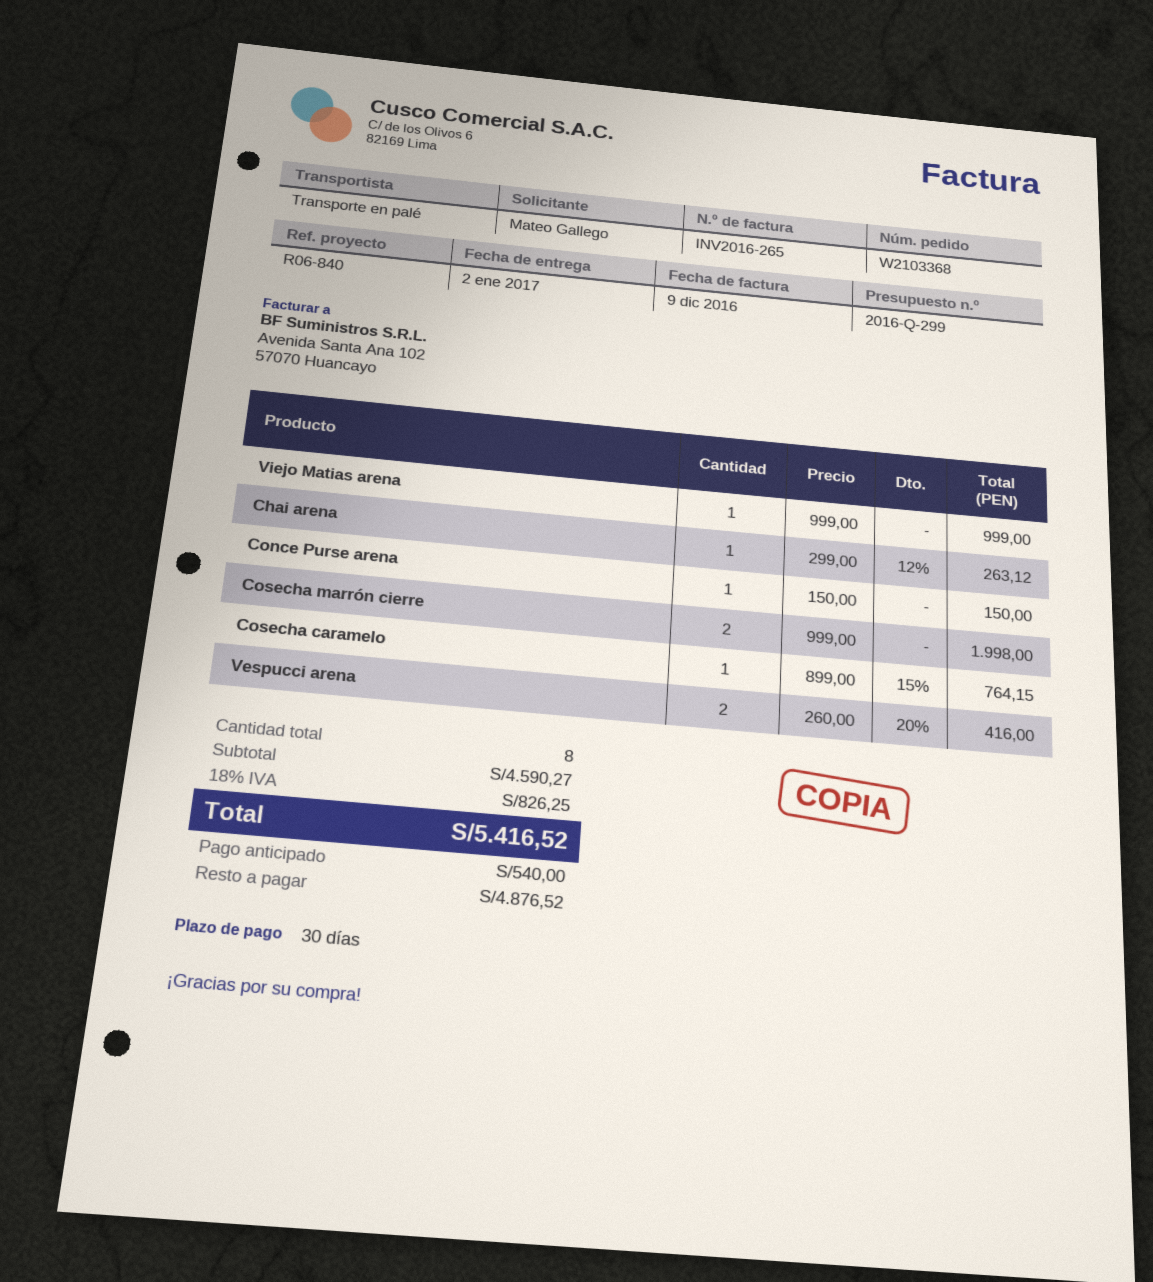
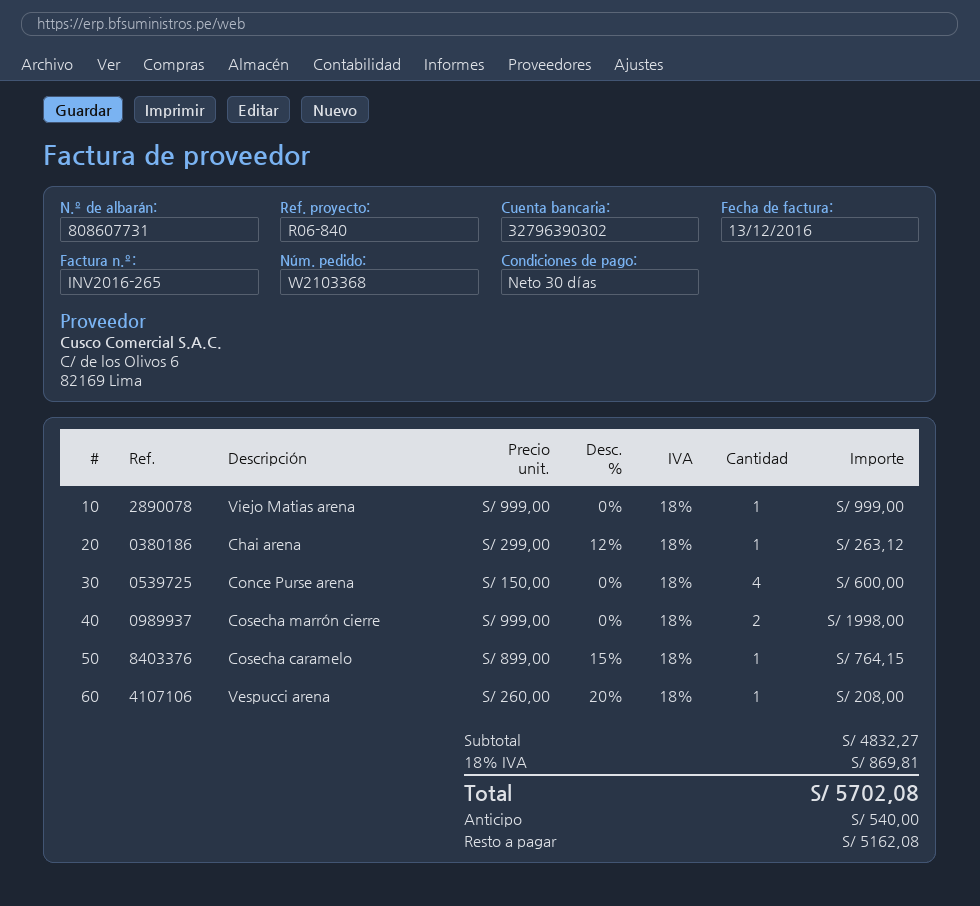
invoice date: 2016-12-09 -> 2016-12-13
Conce Purse arena: 1 x 150.00 = 150.00 -> 4 x 150.00 = 600.00
Vespucci arena: 2 x 260.00 - 20% = 416.00 -> 1 x 260.00 - 20% = 208.00
subtotal: 4590.27 -> 4832.27
tax: 18% = 826.25 -> 18% = 869.81
total: 5416.52 -> 5702.08
balance: 4876.52 -> 5162.08

